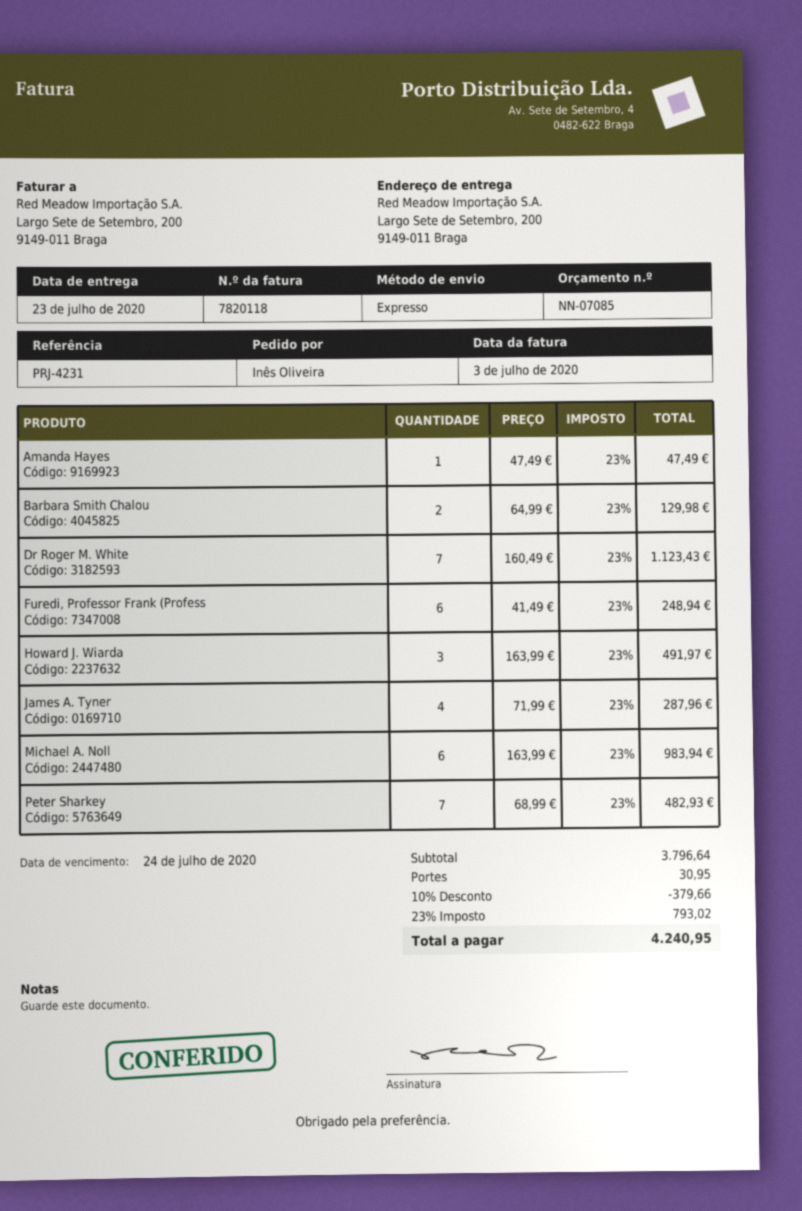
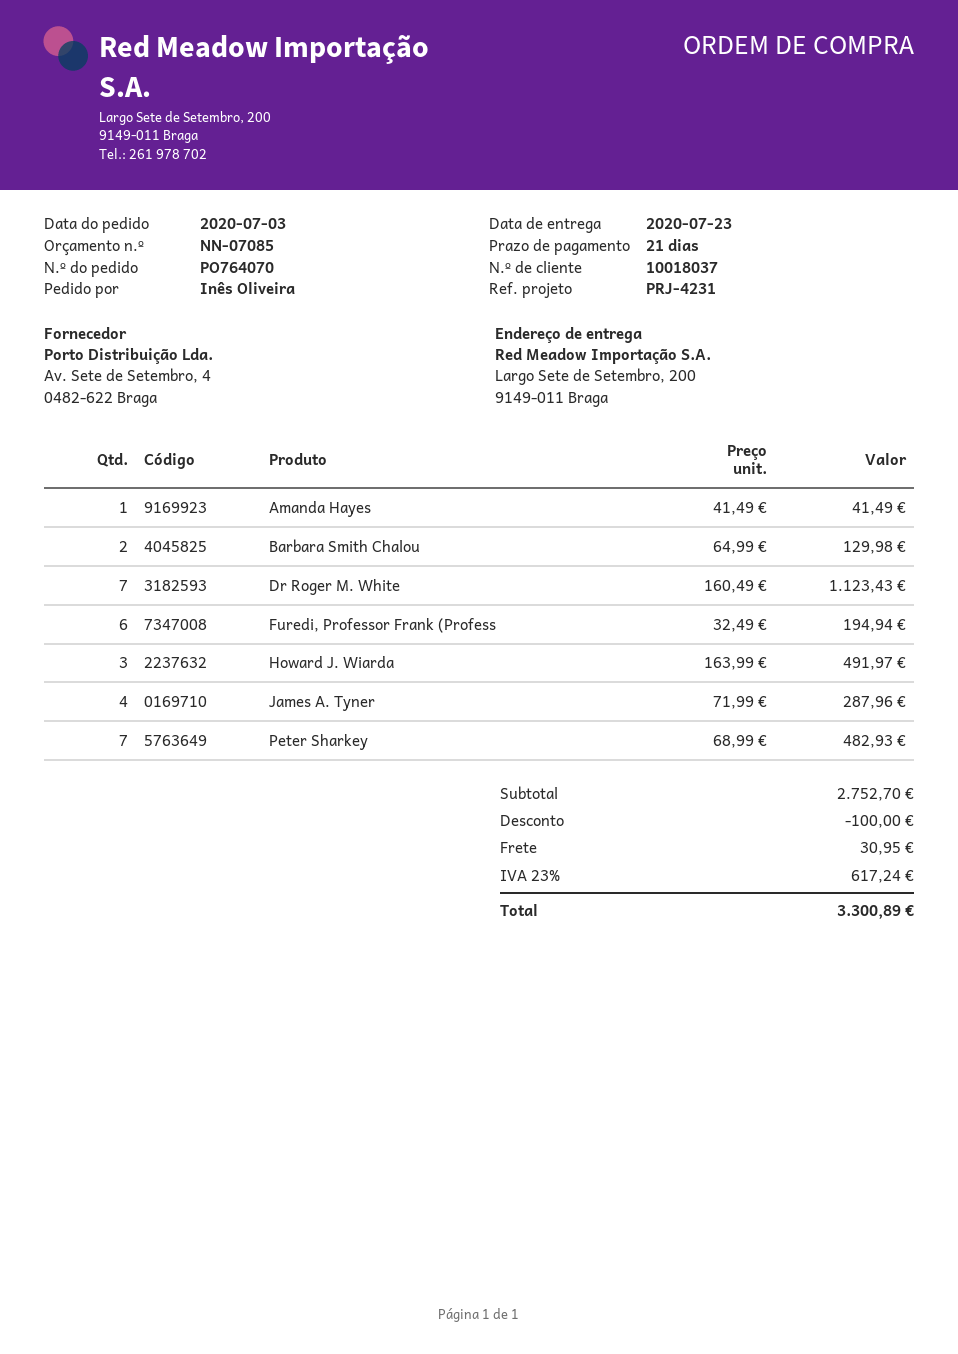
Amanda Hayes: 1 x 47.49 = 47.49 -> 1 x 41.49 = 41.49
Furedi, Professor Frank (Profess: 6 x 41.49 = 248.94 -> 6 x 32.49 = 194.94
Michael A. Noll: 6 x 163.99 = 983.94 -> none
subtotal: 3796.64 -> 2752.70
discount: 379.66 -> 100.00
tax: 23% = 793.02 -> 23% = 617.24
total: 4240.95 -> 3300.89

